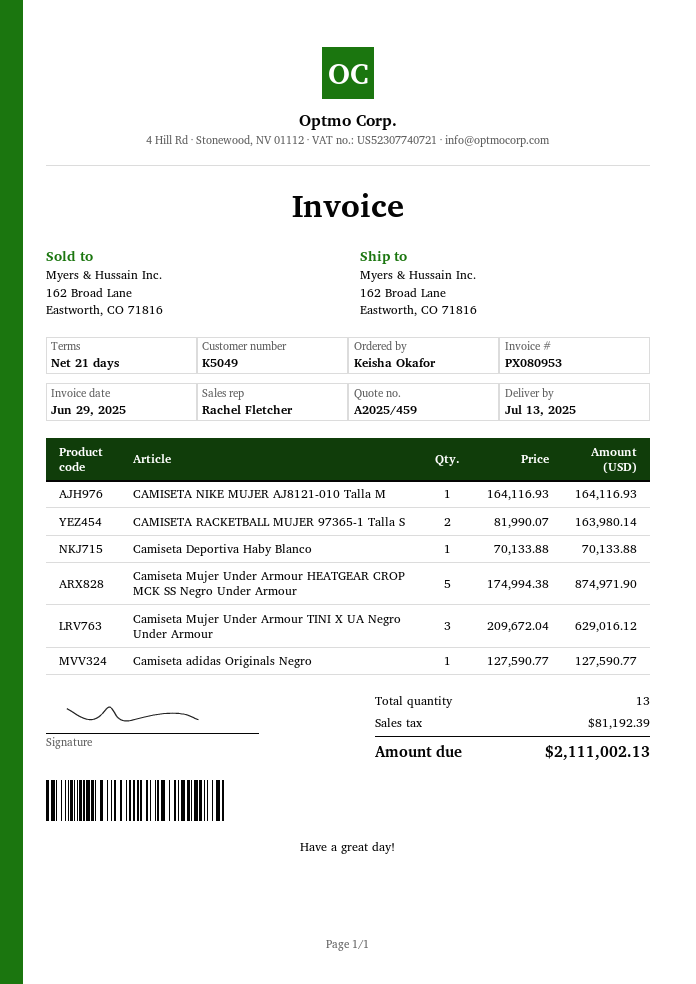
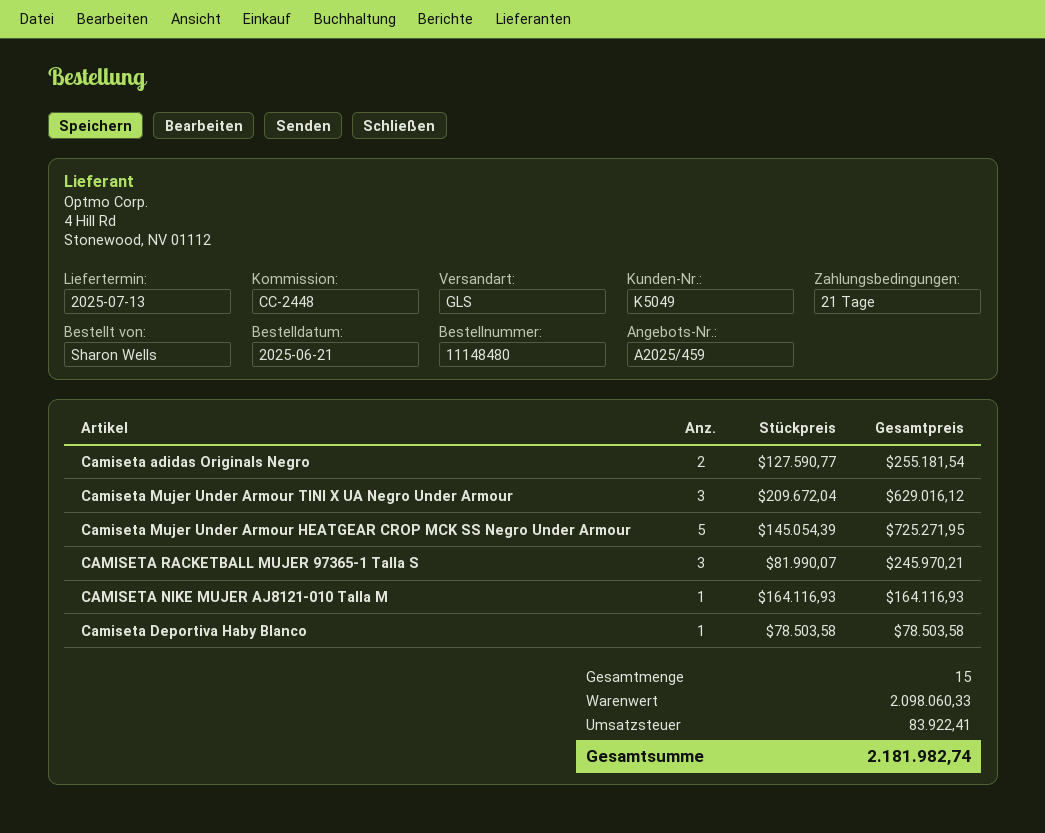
ordered by: Keisha Okafor -> Sharon Wells
CAMISETA RACKETBALL MUJER 97365-1 Talla S: 2 x 81990.07 = 163980.14 -> 3 x 81990.07 = 245970.21
Camiseta Deportiva Haby Blanco: 1 x 70133.88 = 70133.88 -> 1 x 78503.58 = 78503.58
Camiseta Mujer Under Armour HEATGEAR CROP MCK SS Negro Under Armour: 5 x 174994.38 = 874971.90 -> 5 x 145054.39 = 725271.95
Camiseta adidas Originals Negro: 1 x 127590.77 = 127590.77 -> 2 x 127590.77 = 255181.54
total quantity: 13 -> 15
tax: 81192.39 -> 83922.41
total: 2111002.13 -> 2181982.74

